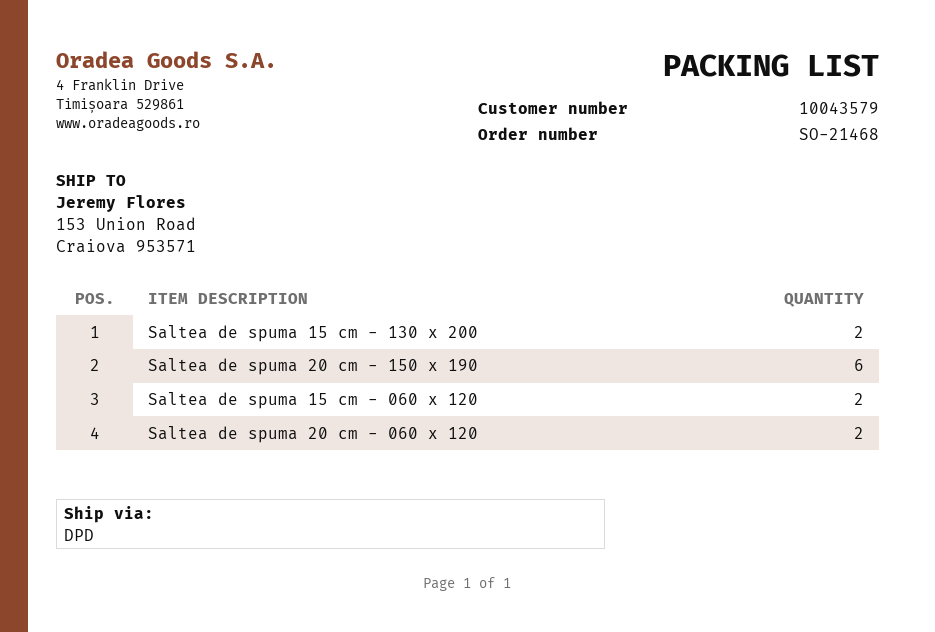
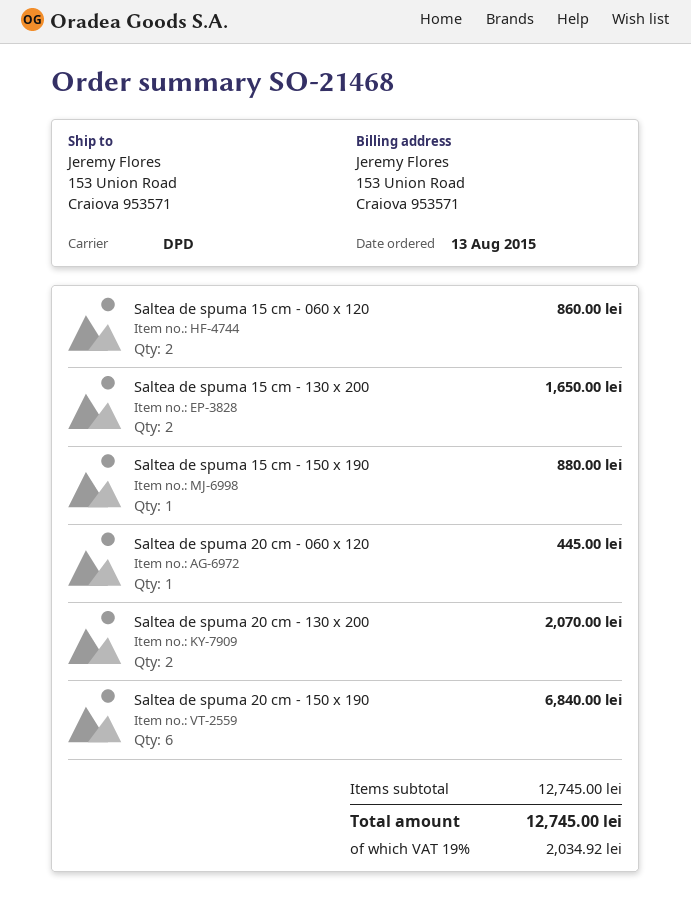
Saltea de spuma 20 cm - 060 x 120: 2 -> 1
Saltea de spuma 15 cm - 150 x 190: none -> 1
Saltea de spuma 20 cm - 130 x 200: none -> 2

